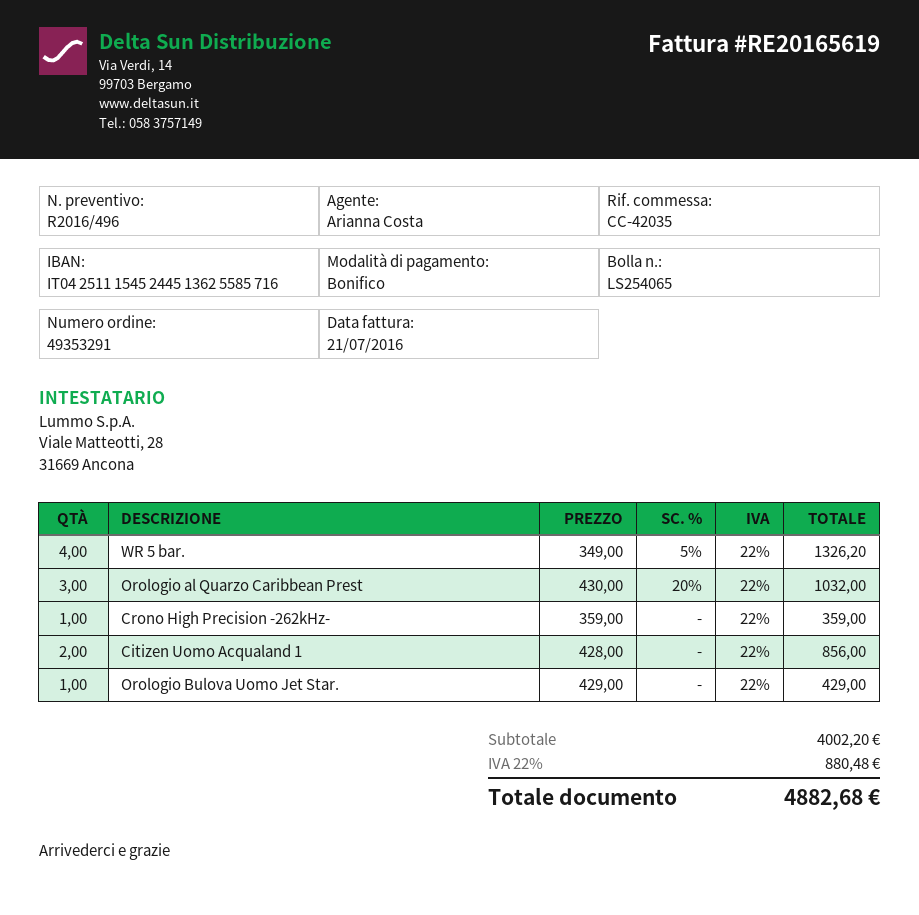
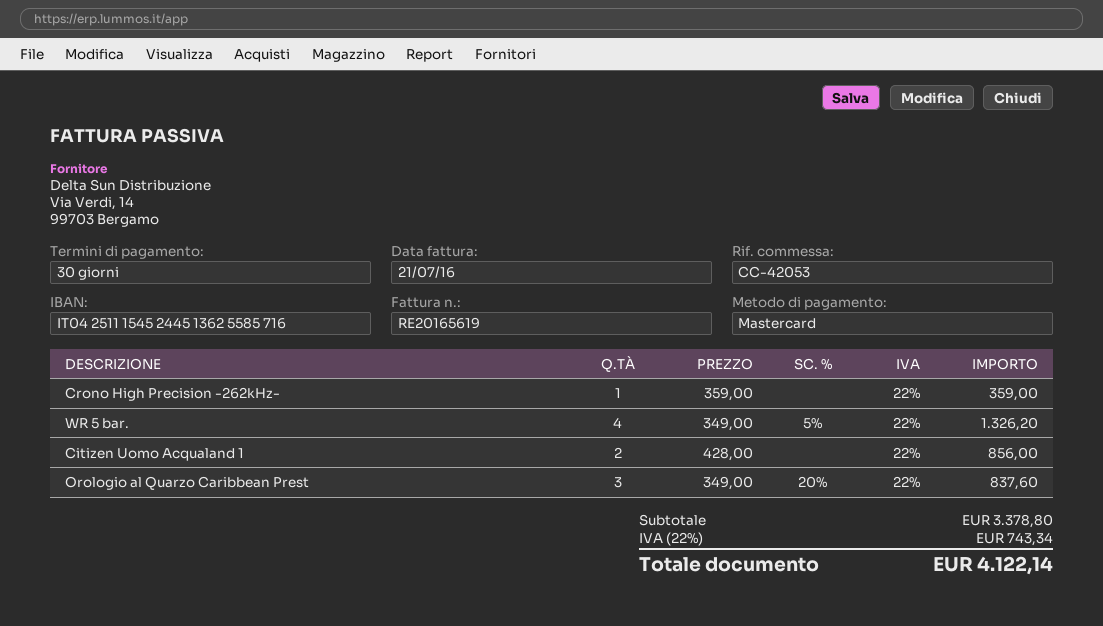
reference: CC-42035 -> CC-42053
payment method: bank transfer -> Mastercard
Orologio al Quarzo Caribbean Prest: 3 x 430.00 - 20% = 1032.00 -> 3 x 349.00 - 20% = 837.60
Orologio Bulova Uomo Jet Star.: 1 x 429.00 = 429.00 -> none
subtotal: 4002.20 -> 3378.80
tax: 22% = 880.48 -> 22% = 743.34
total: 4882.68 -> 4122.14

